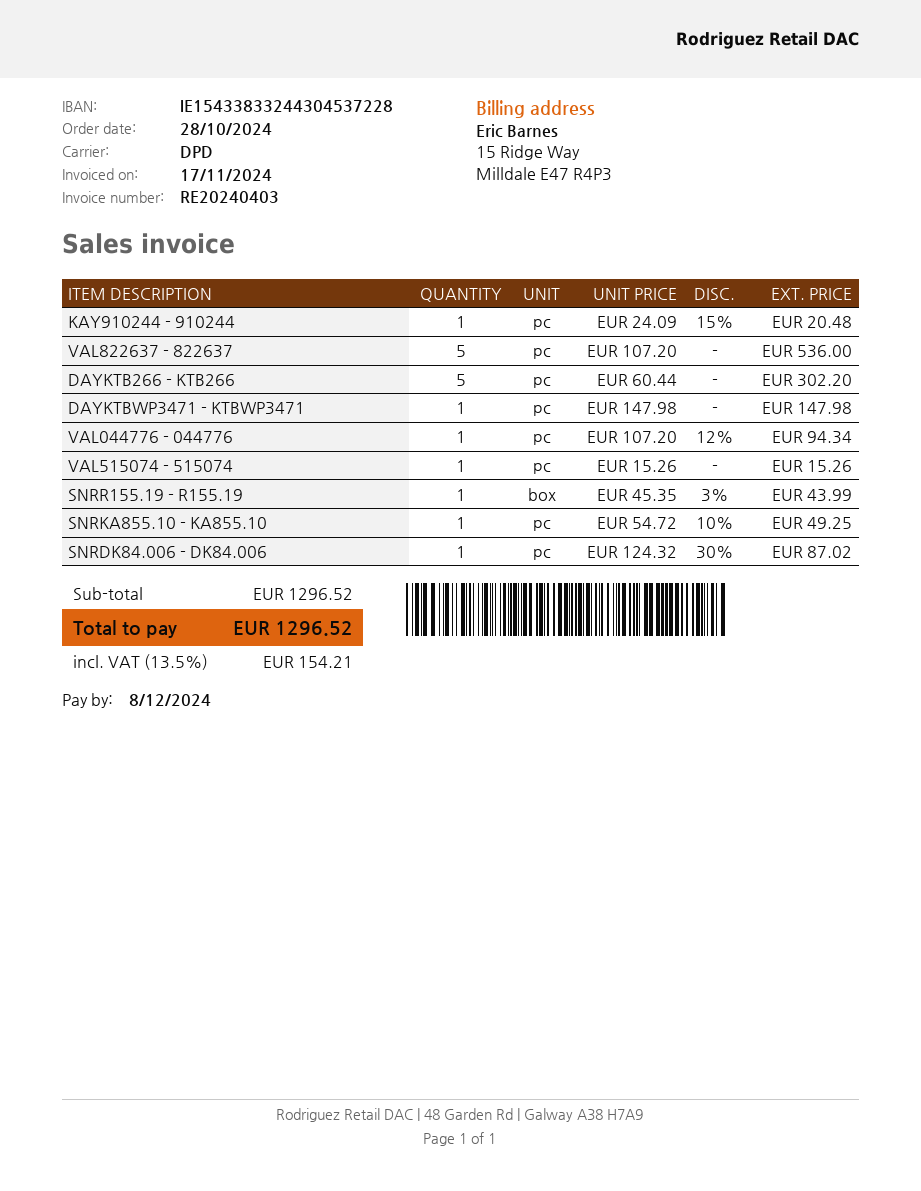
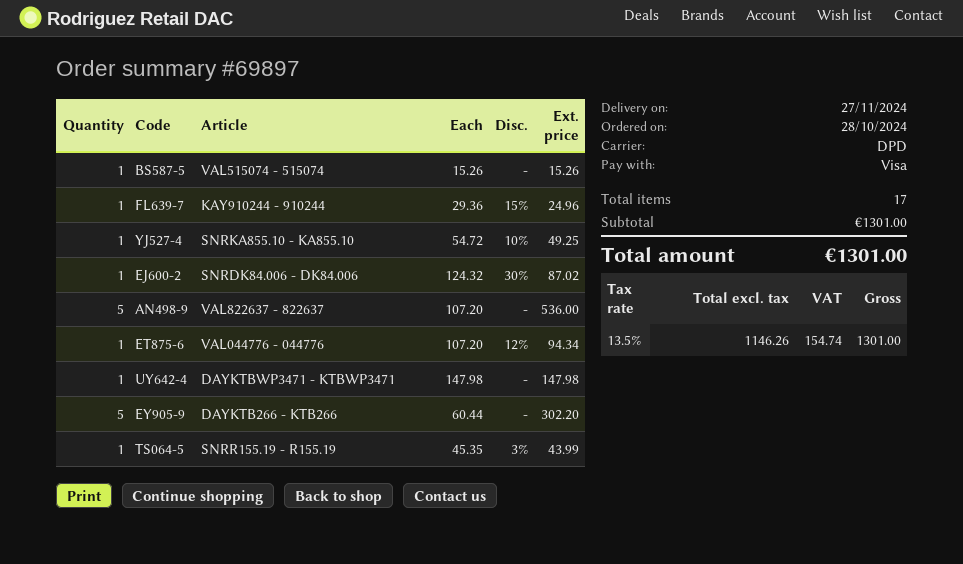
KAY910244 - 910244: 1 x 24.09 - 15% = 20.48 -> 1 x 29.36 - 15% = 24.96
subtotal: 1296.52 -> 1301.00
tax: 13.5% = 154.21 -> 13.5% = 154.74
total: 1296.52 -> 1301.00

